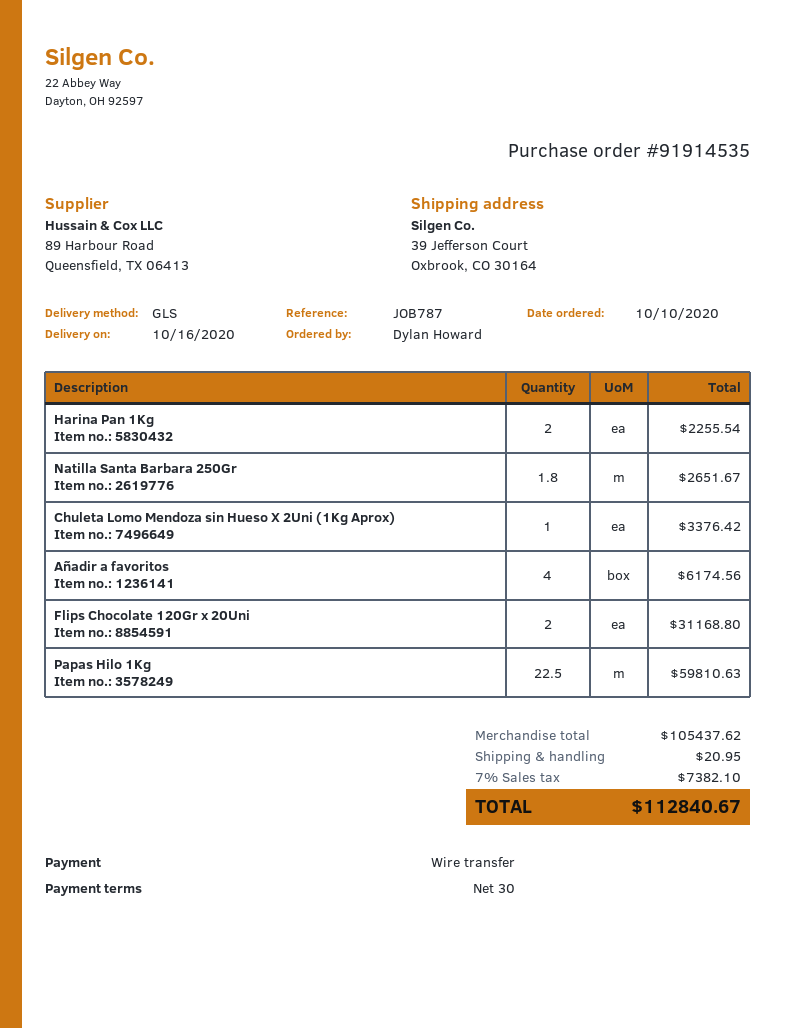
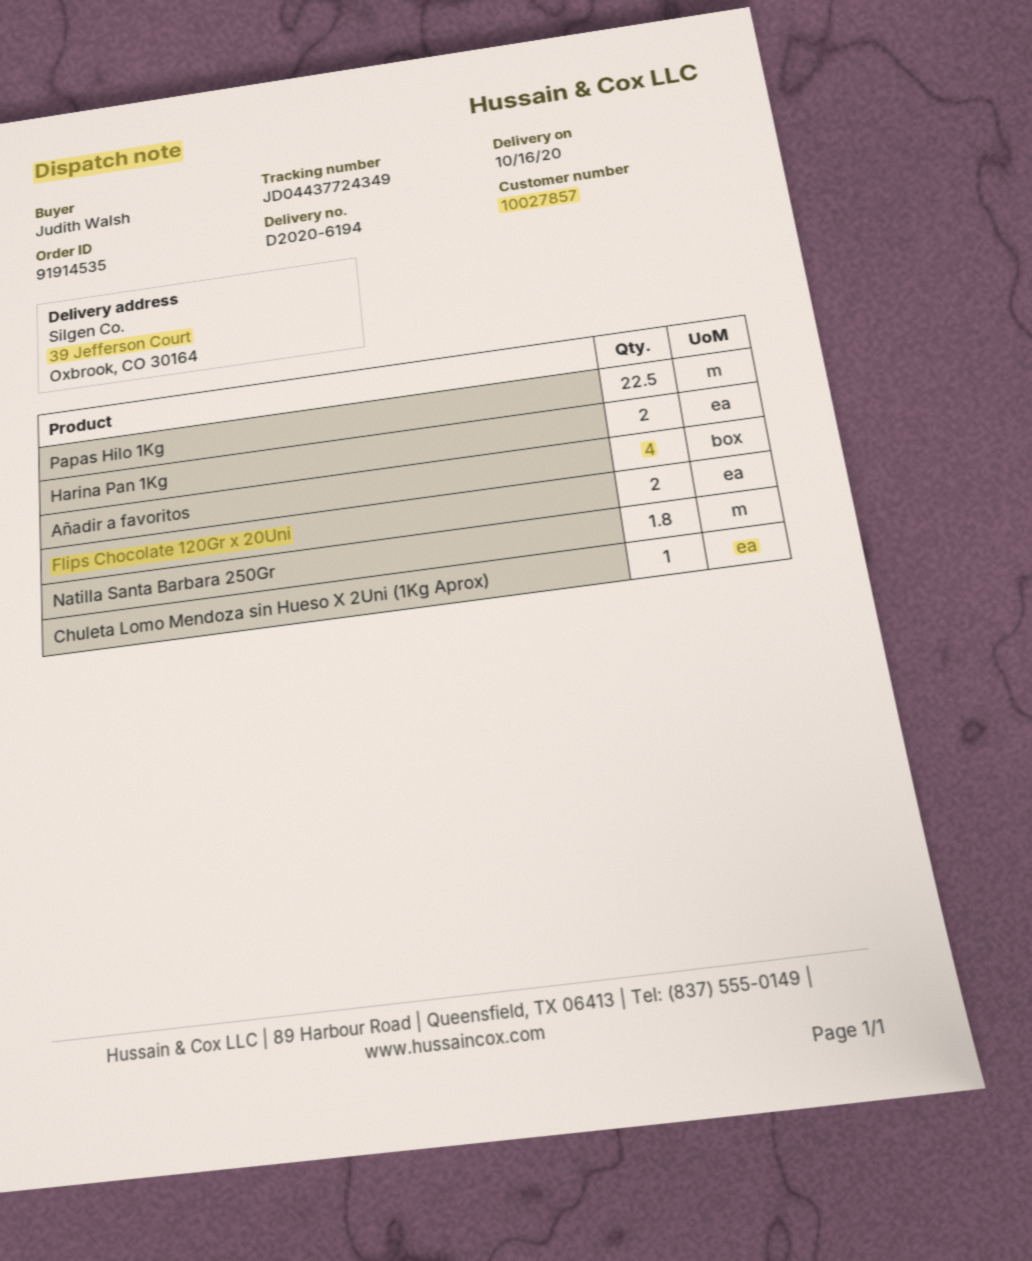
ordered by: Dylan Howard -> Judith Walsh

